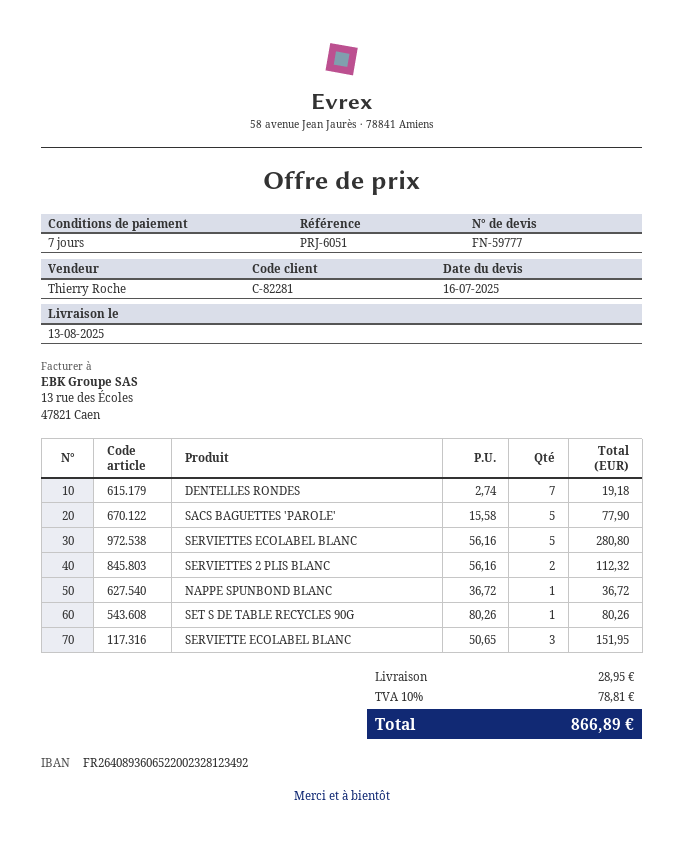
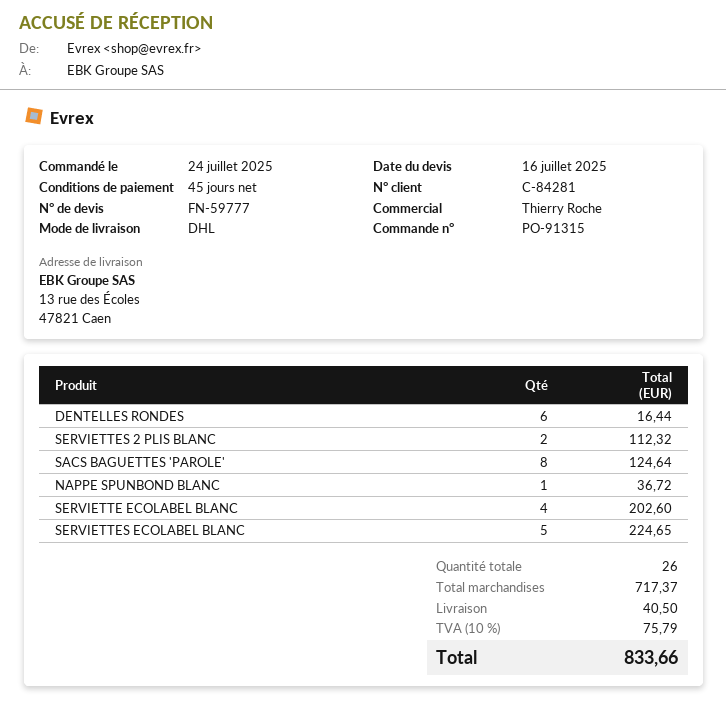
payment terms: 7 days -> 45 days
customer number: C-82281 -> C-84281
DENTELLES RONDES: 7 for 19.18 -> 6 for 16.44
SACS BAGUETTES 'PAROLE': 5 for 77.90 -> 8 for 124.64
SERVIETTES ECOLABEL BLANC: 5 for 280.80 -> 5 for 224.65
SET S DE TABLE RECYCLES 90G: 1 for 80.26 -> none
SERVIETTE ECOLABEL BLANC: 3 for 151.95 -> 4 for 202.60
shipping: 28.95 -> 40.50
tax: 10% = 78.81 -> 10% = 75.79
total: 866.89 -> 833.66

